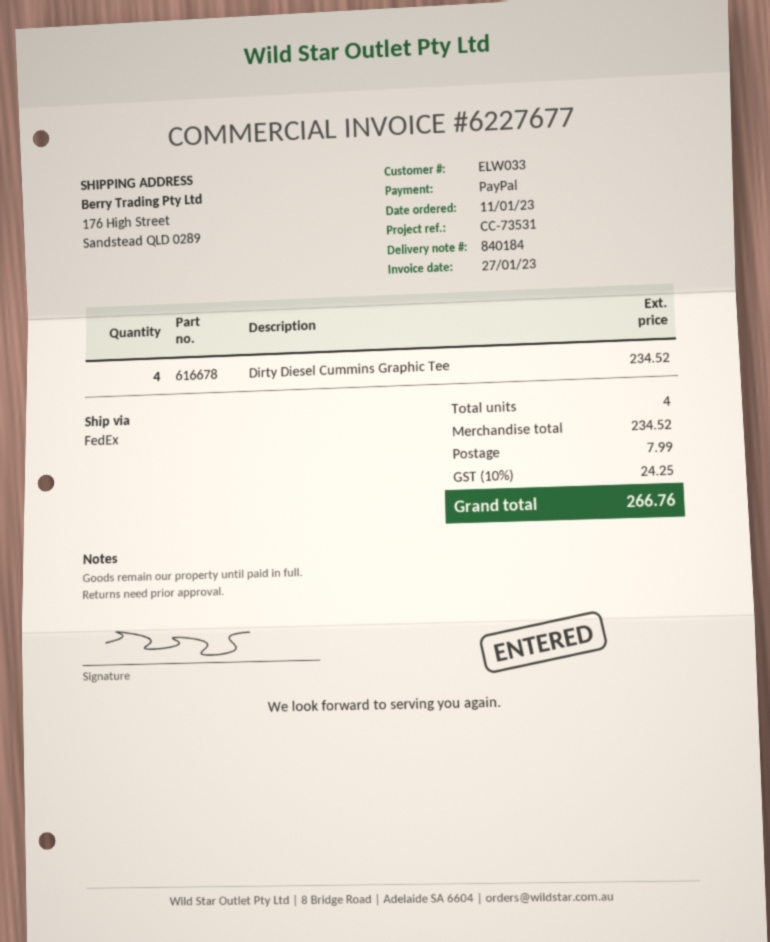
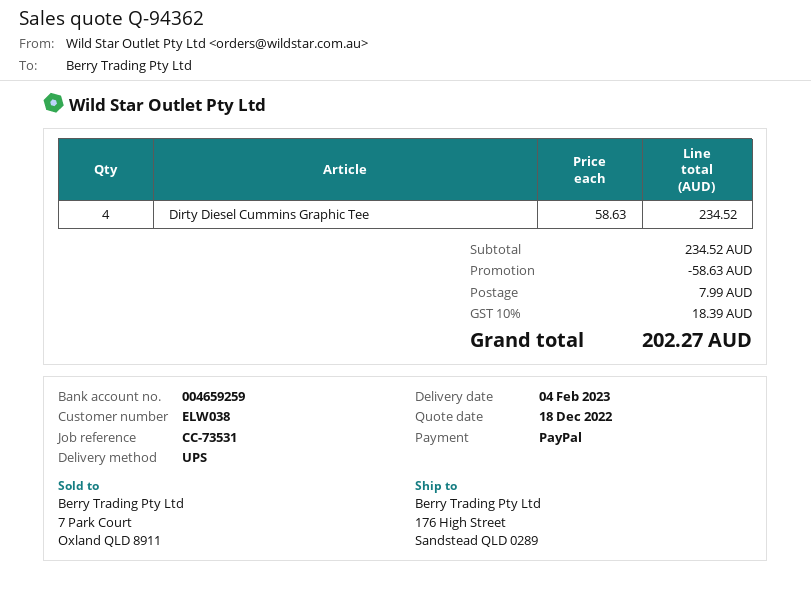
customer number: ELW033 -> ELW038
shipping method: FedEx -> UPS
discount: none -> 58.63
tax: 10% = 24.25 -> 10% = 18.39
total: 266.76 -> 202.27

